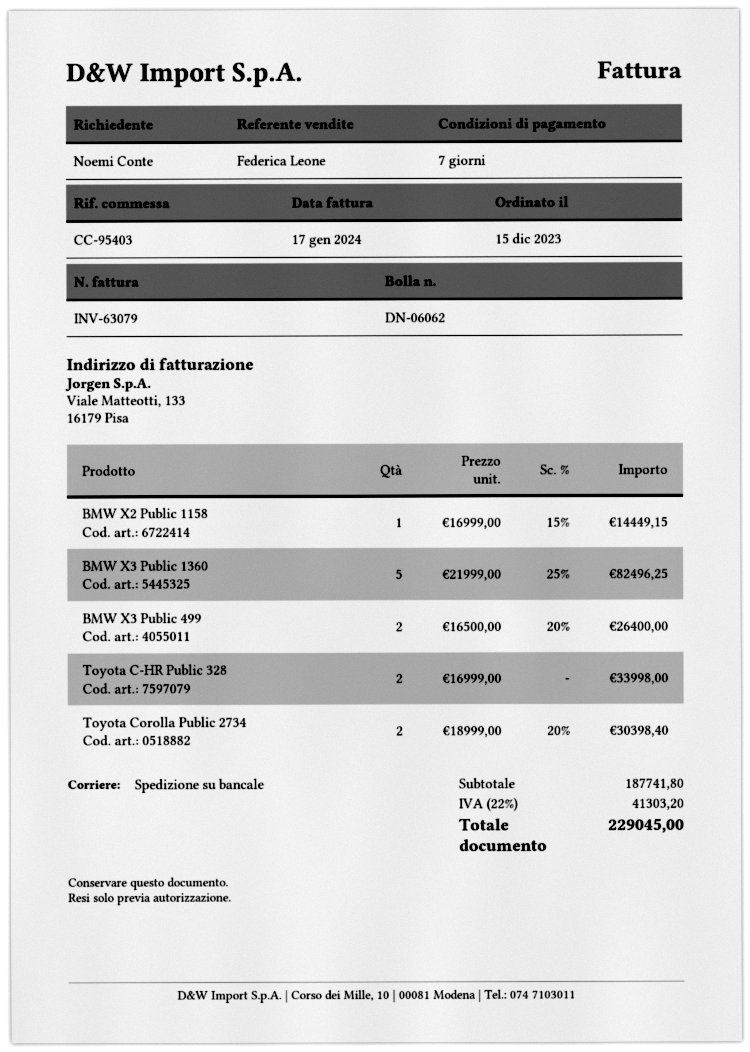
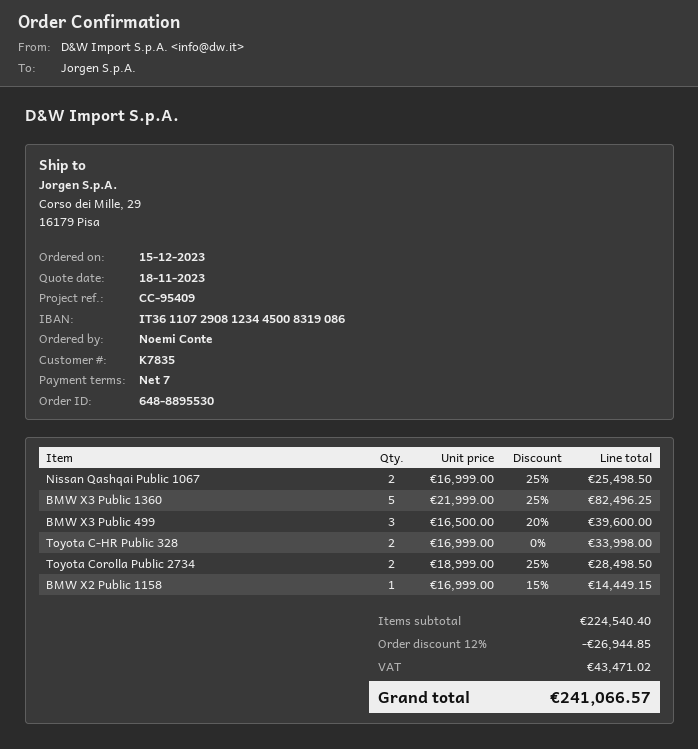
reference: CC-95403 -> CC-95409
BMW X3 Public 499: 2 x 16500.00 - 20% = 26400.00 -> 3 x 16500.00 - 20% = 39600.00
Toyota Corolla Public 2734: 2 x 18999.00 - 20% = 30398.40 -> 2 x 18999.00 - 25% = 28498.50
Nissan Qashqai Public 1067: none -> 2 x 16999.00 - 25% = 25498.50
subtotal: 187741.80 -> 224540.40
discount: none -> 12% = 26944.85
tax: 41303.20 -> 43471.02
total: 229045.00 -> 241066.57

